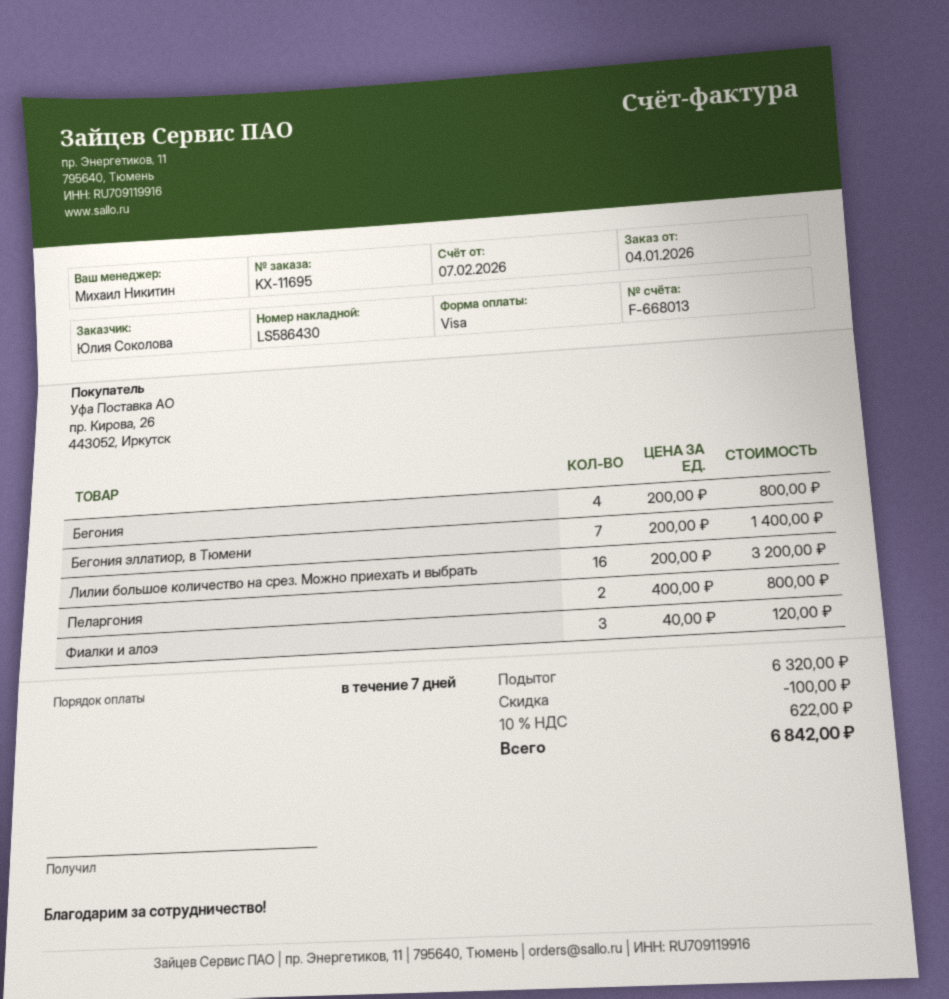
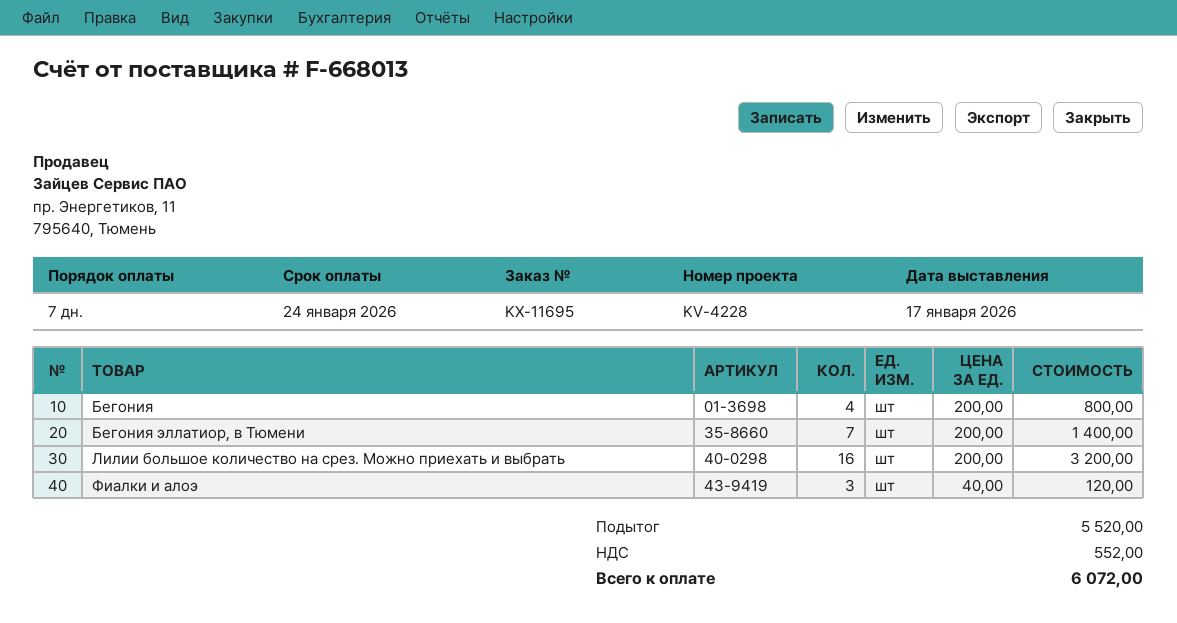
invoice date: 2026-02-07 -> 2026-01-17
Пеларгония: 2 x 400.00 = 800.00 -> none
subtotal: 6320.00 -> 5520.00
discount: 100.00 -> none
tax: 622.00 -> 552.00
total: 6842.00 -> 6072.00

